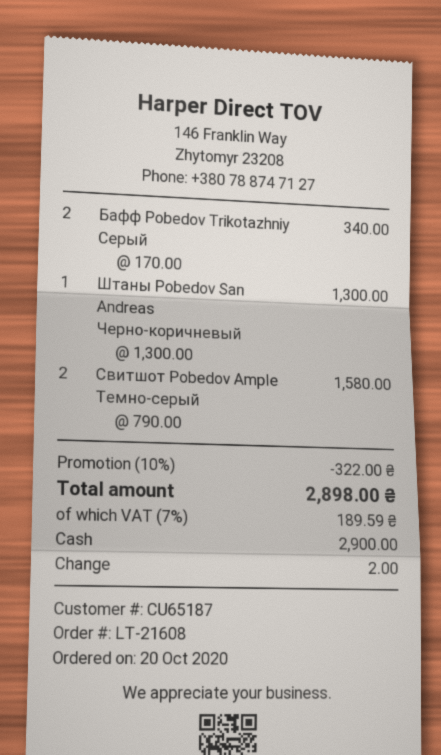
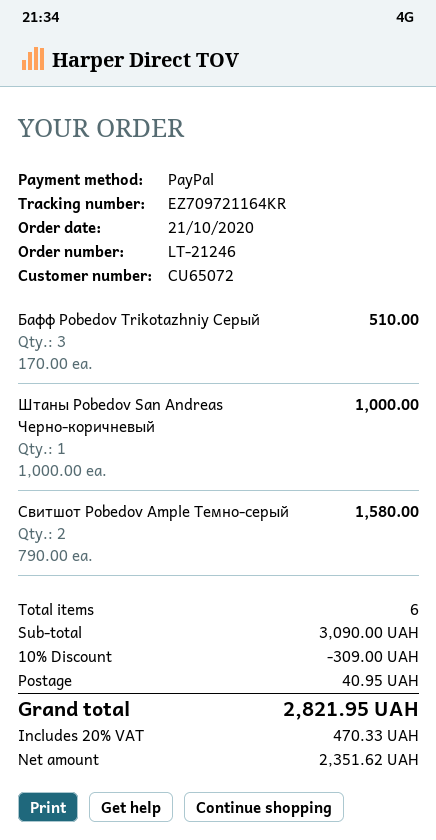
order number: LT-21608 -> LT-21246
order date: 2020-10-20 -> 2020-10-21
customer number: CU65187 -> CU65072
payment method: cash -> PayPal
Бафф Pobedov Trikotazhniy Серый: 2 x 170.00 = 340.00 -> 3 x 170.00 = 510.00
Штаны Pobedov San Andreas Черно-коричневый: 1 x 1300.00 = 1300.00 -> 1 x 1000.00 = 1000.00
discount: 10% = 322.00 -> 10% = 309.00
shipping: none -> 40.95
tax: 7% = 189.59 -> 20% = 470.33
total: 2898.00 -> 2821.95

